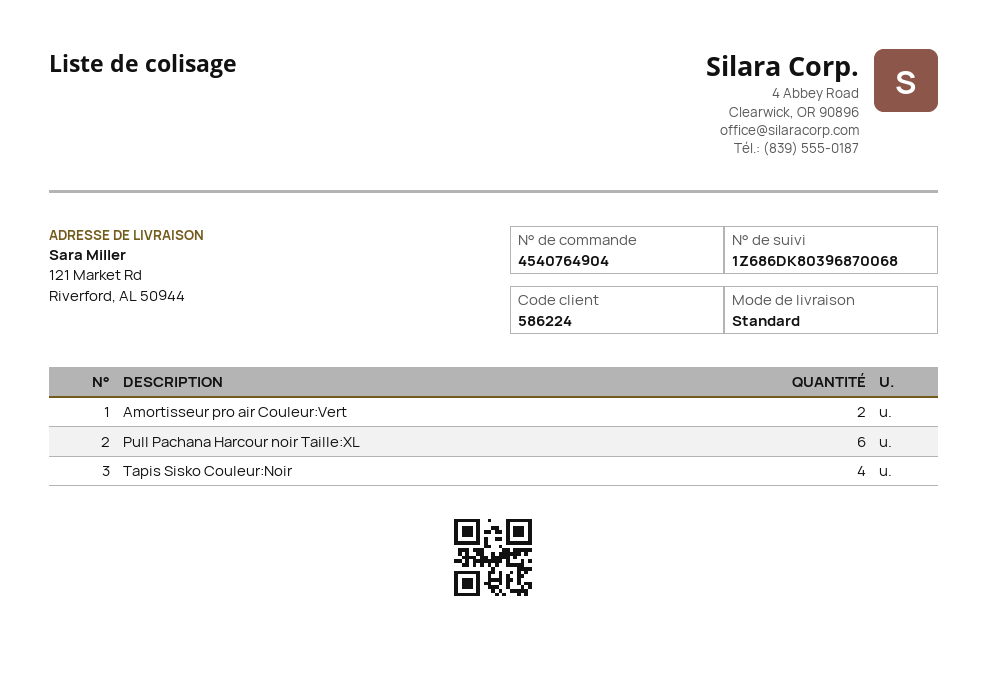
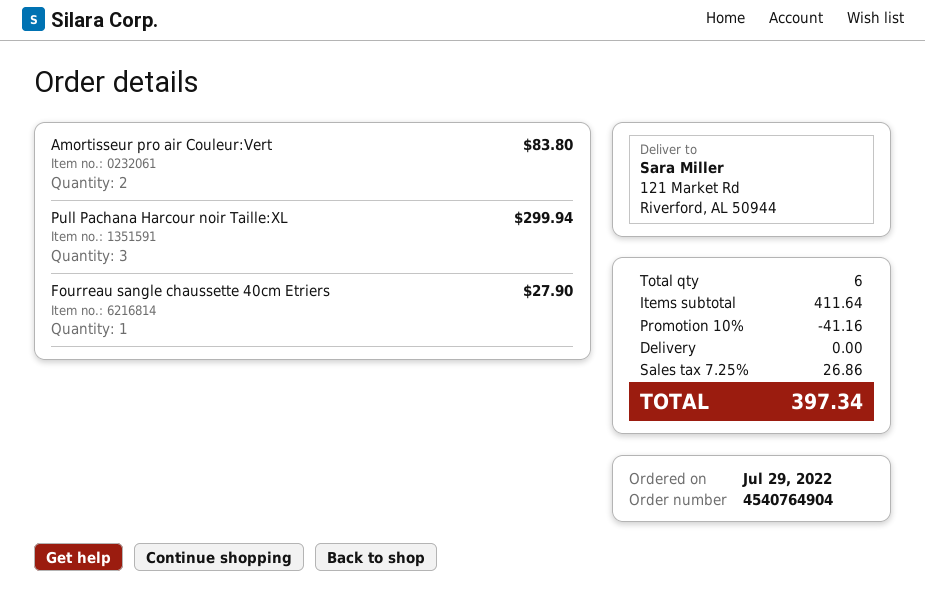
Pull Pachana Harcour noir Taille:XL: 6 -> 3
Tapis Sisko Couleur:Noir: 4 -> none
Fourreau sangle chaussette 40cm Etriers: none -> 1

